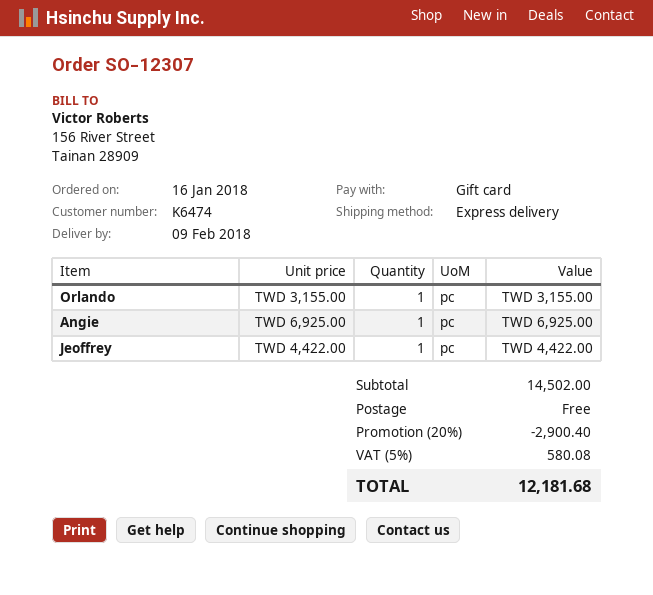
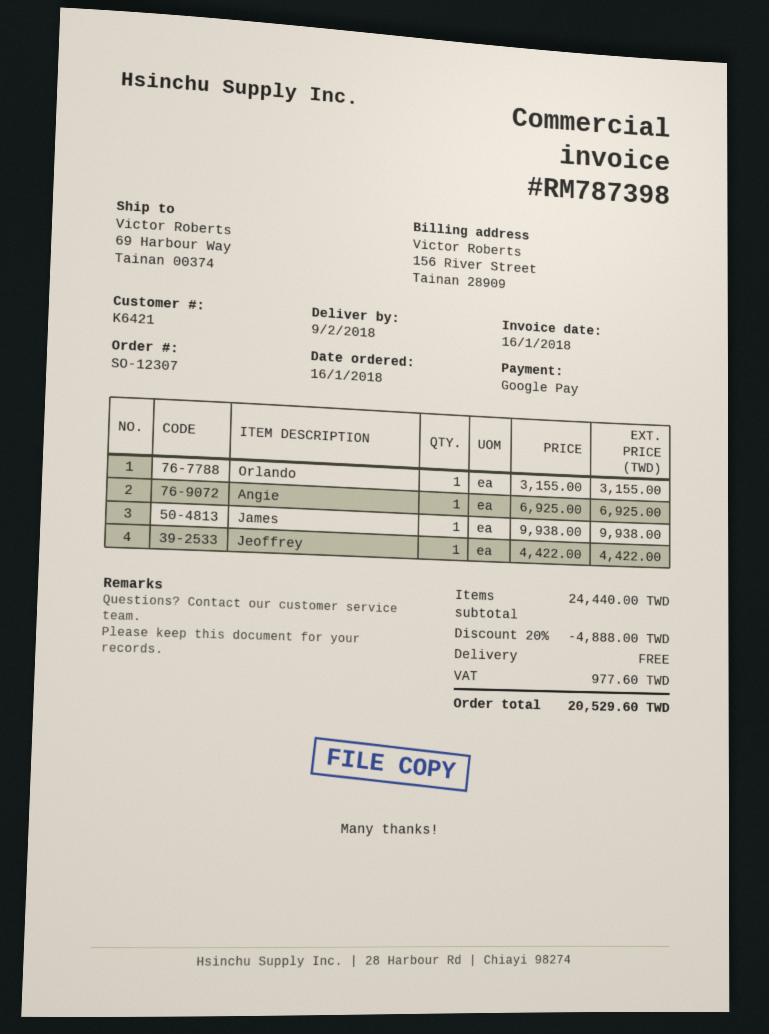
customer number: K6474 -> K6421
payment method: gift card -> Google Pay
James: none -> 1 x 9938.00 = 9938.00
subtotal: 14502.00 -> 24440.00
discount: 20% = 2900.40 -> 20% = 4888.00
tax: 580.08 -> 977.60
total: 12181.68 -> 20529.60

